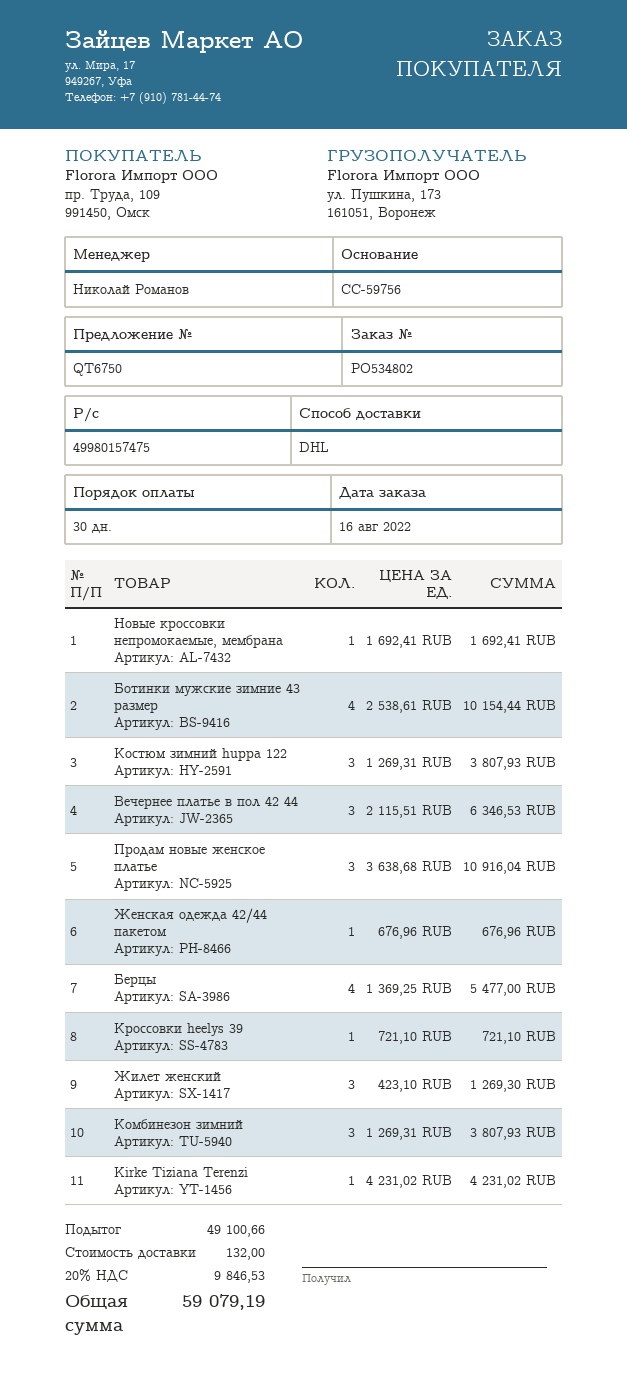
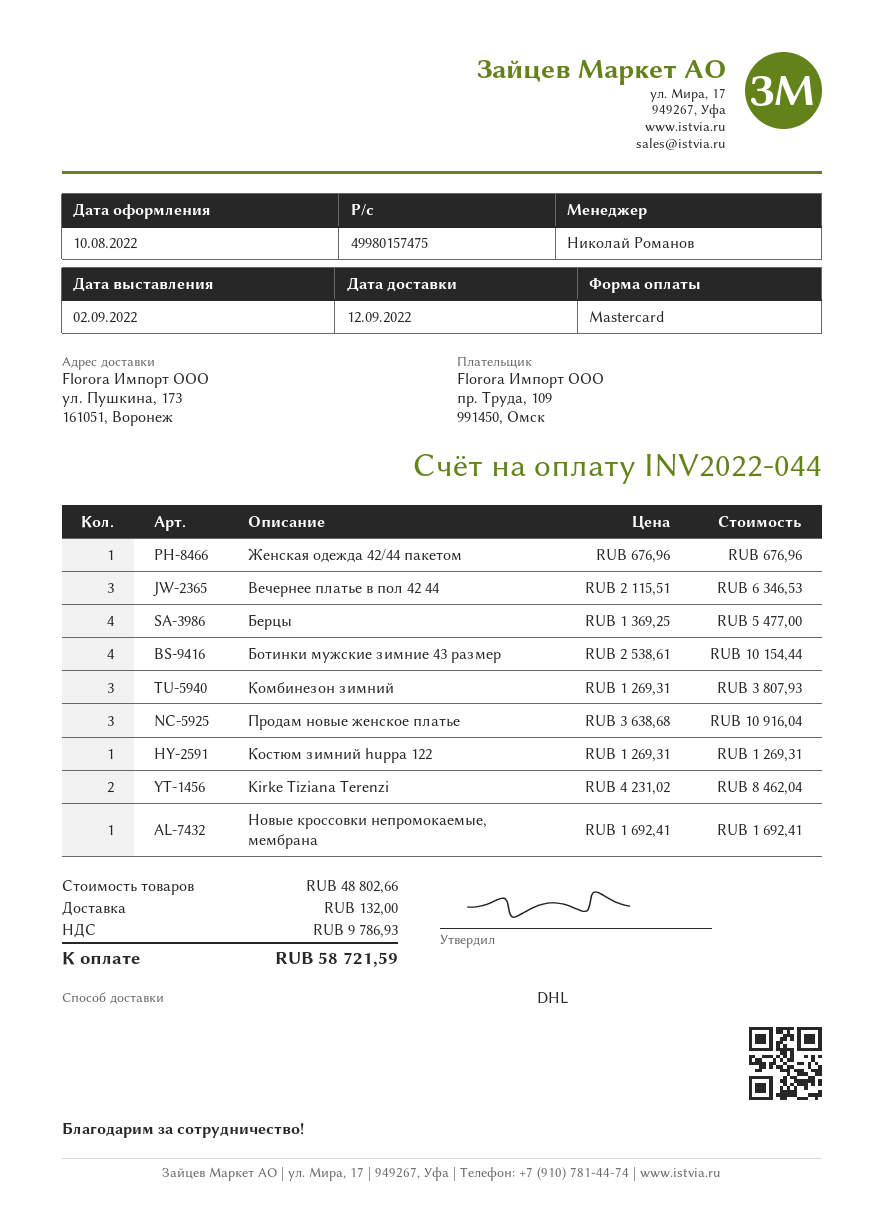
order date: 2022-08-16 -> 2022-08-10
Костюм зимний huppa 122: 3 x 1269.31 = 3807.93 -> 1 x 1269.31 = 1269.31
Кроссовки heelys 39: 1 x 721.10 = 721.10 -> none
Жилет женский: 3 x 423.10 = 1269.30 -> none
Kirke Tiziana Terenzi: 1 x 4231.02 = 4231.02 -> 2 x 4231.02 = 8462.04
subtotal: 49100.66 -> 48802.66
tax: 9846.53 -> 9786.93
total: 59079.19 -> 58721.59

